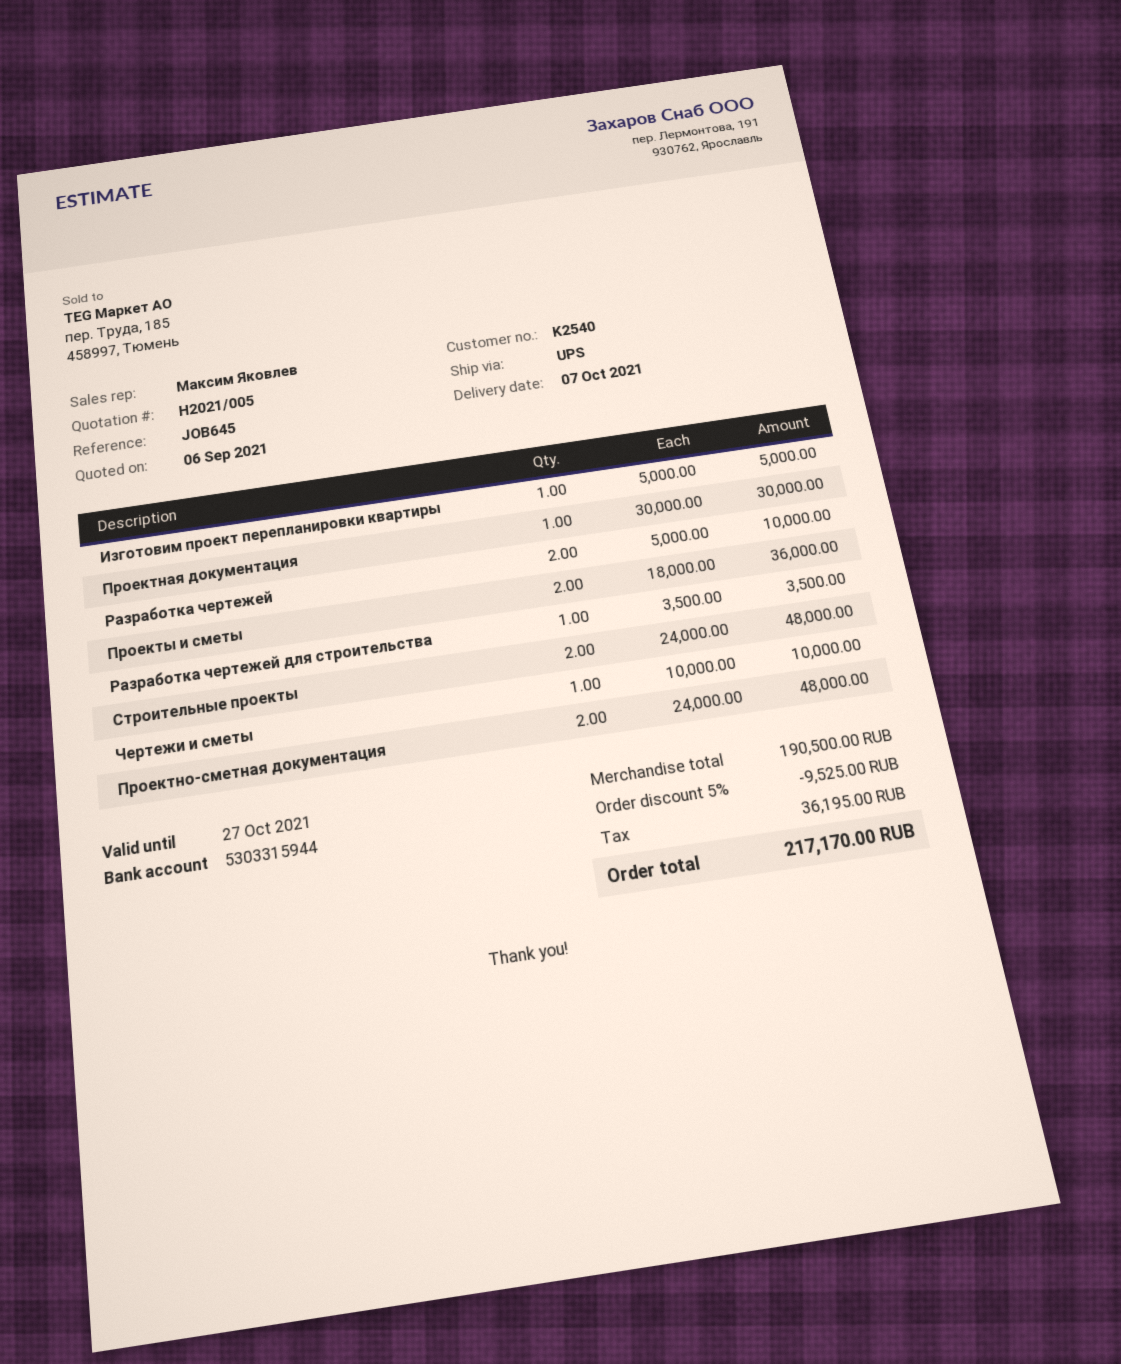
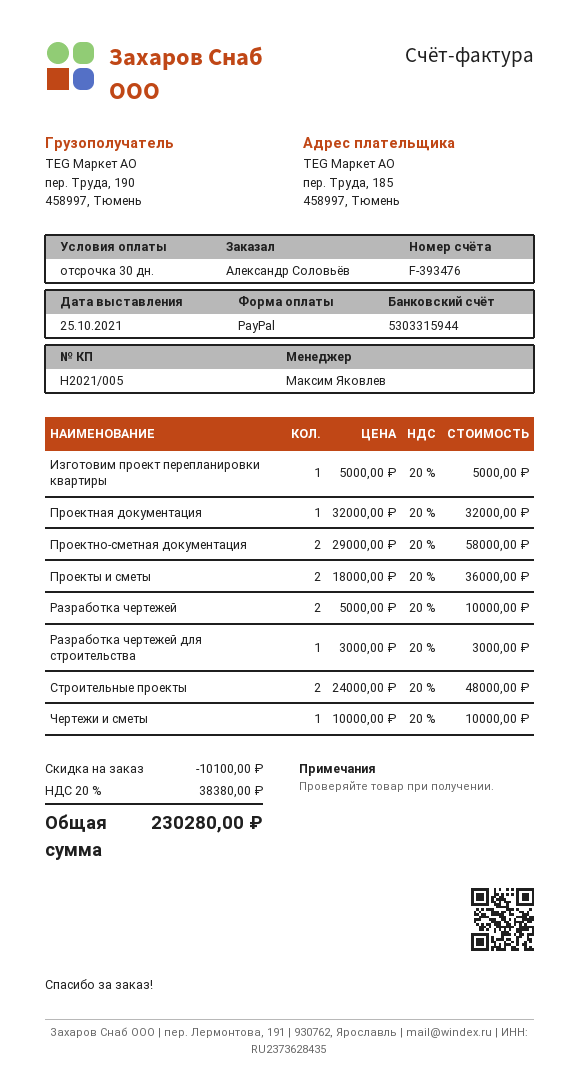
Проектная документация: 1 x 30000.00 = 30000.00 -> 1 x 32000.00 = 32000.00
Разработка чертежей для строительства: 1 x 3500.00 = 3500.00 -> 1 x 3000.00 = 3000.00
Проектно-сметная документация: 2 x 24000.00 = 48000.00 -> 2 x 29000.00 = 58000.00
discount: 9525.00 -> 10100.00
tax: 36195.00 -> 38380.00
total: 217170.00 -> 230280.00

